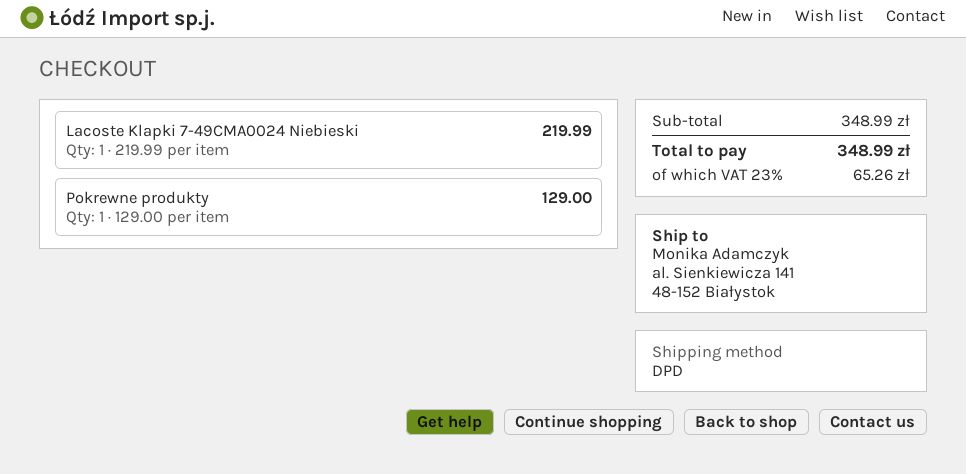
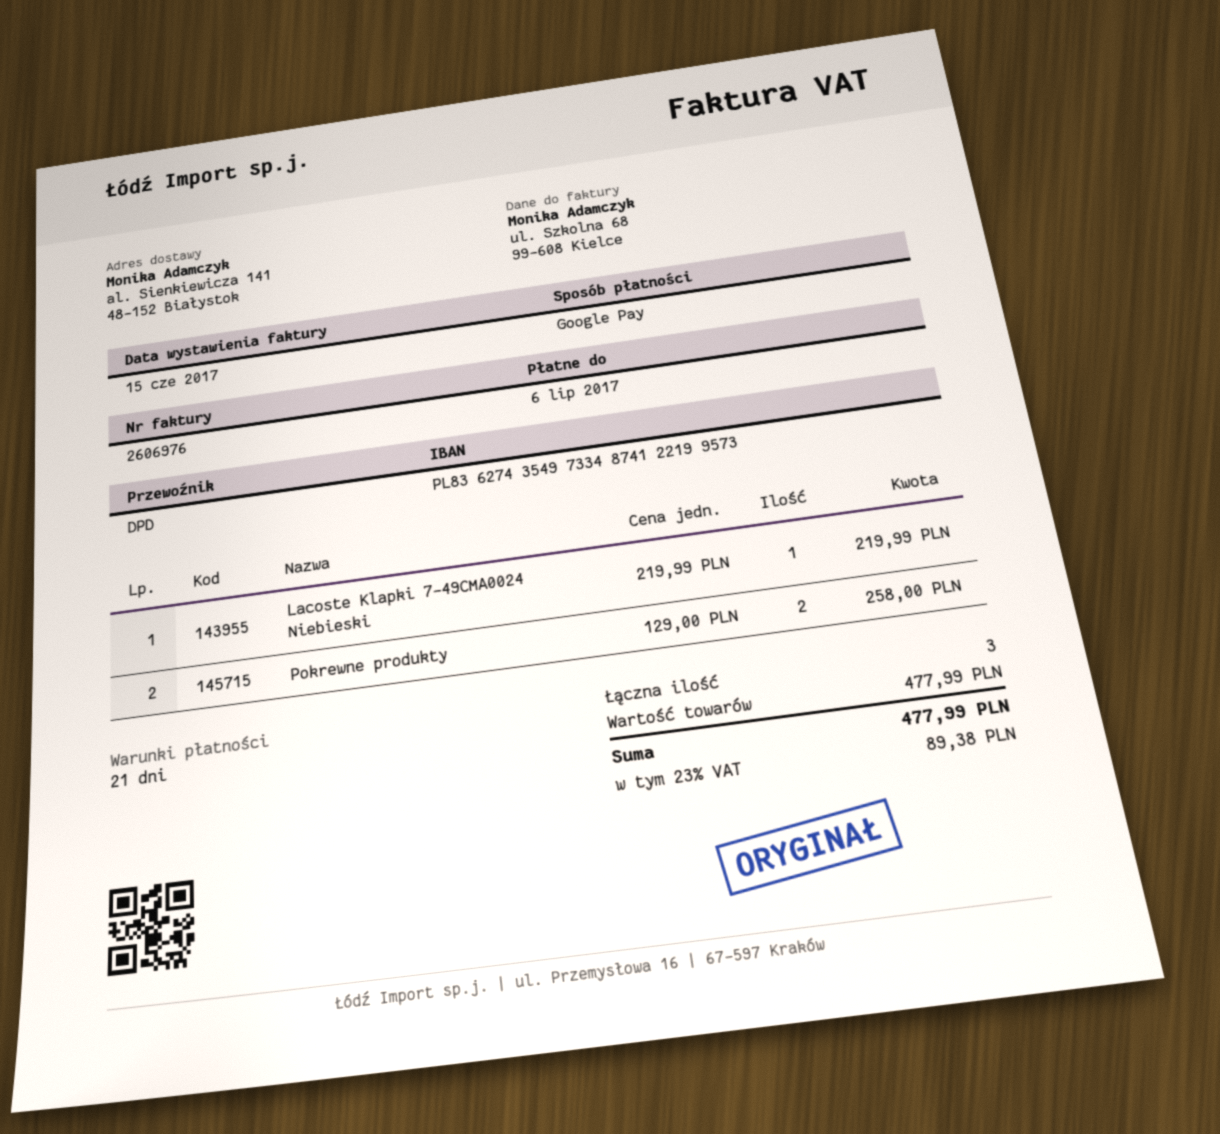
Pokrewne produkty: 1 x 129.00 = 129.00 -> 2 x 129.00 = 258.00
subtotal: 348.99 -> 477.99
tax: 23% = 65.26 -> 23% = 89.38
total: 348.99 -> 477.99

